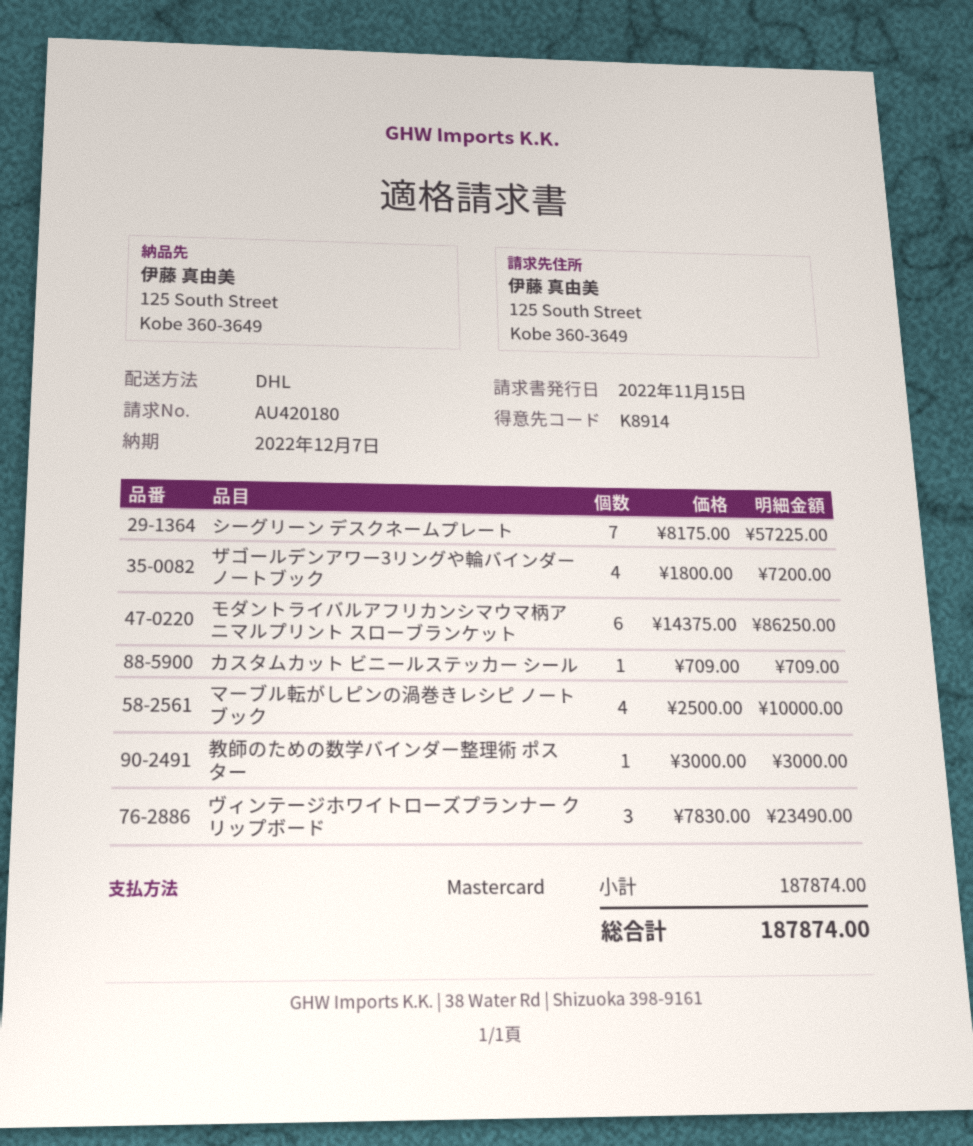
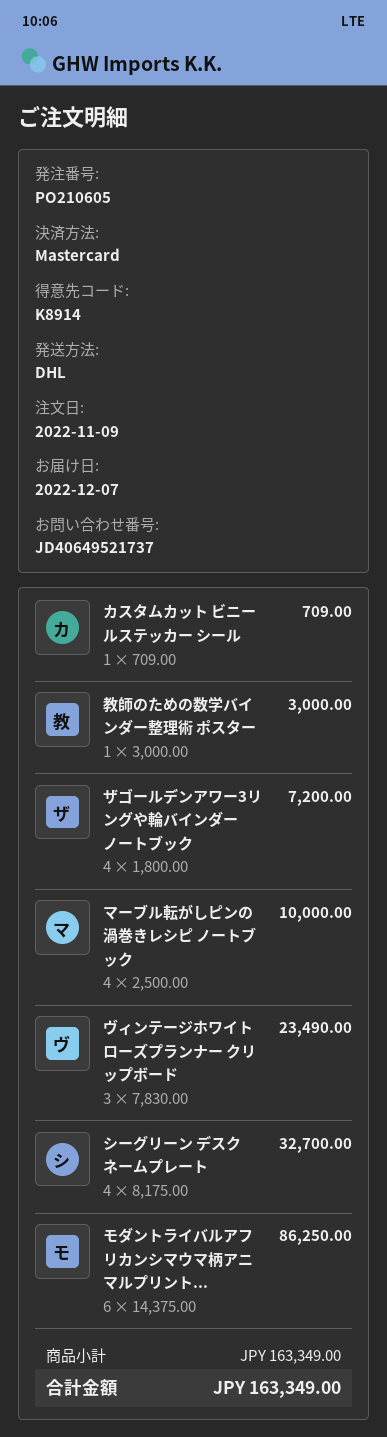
シーグリーン デスクネームプレート: 7 x 8175.00 = 57225.00 -> 4 x 8175.00 = 32700.00
subtotal: 187874.00 -> 163349.00
total: 187874.00 -> 163349.00

